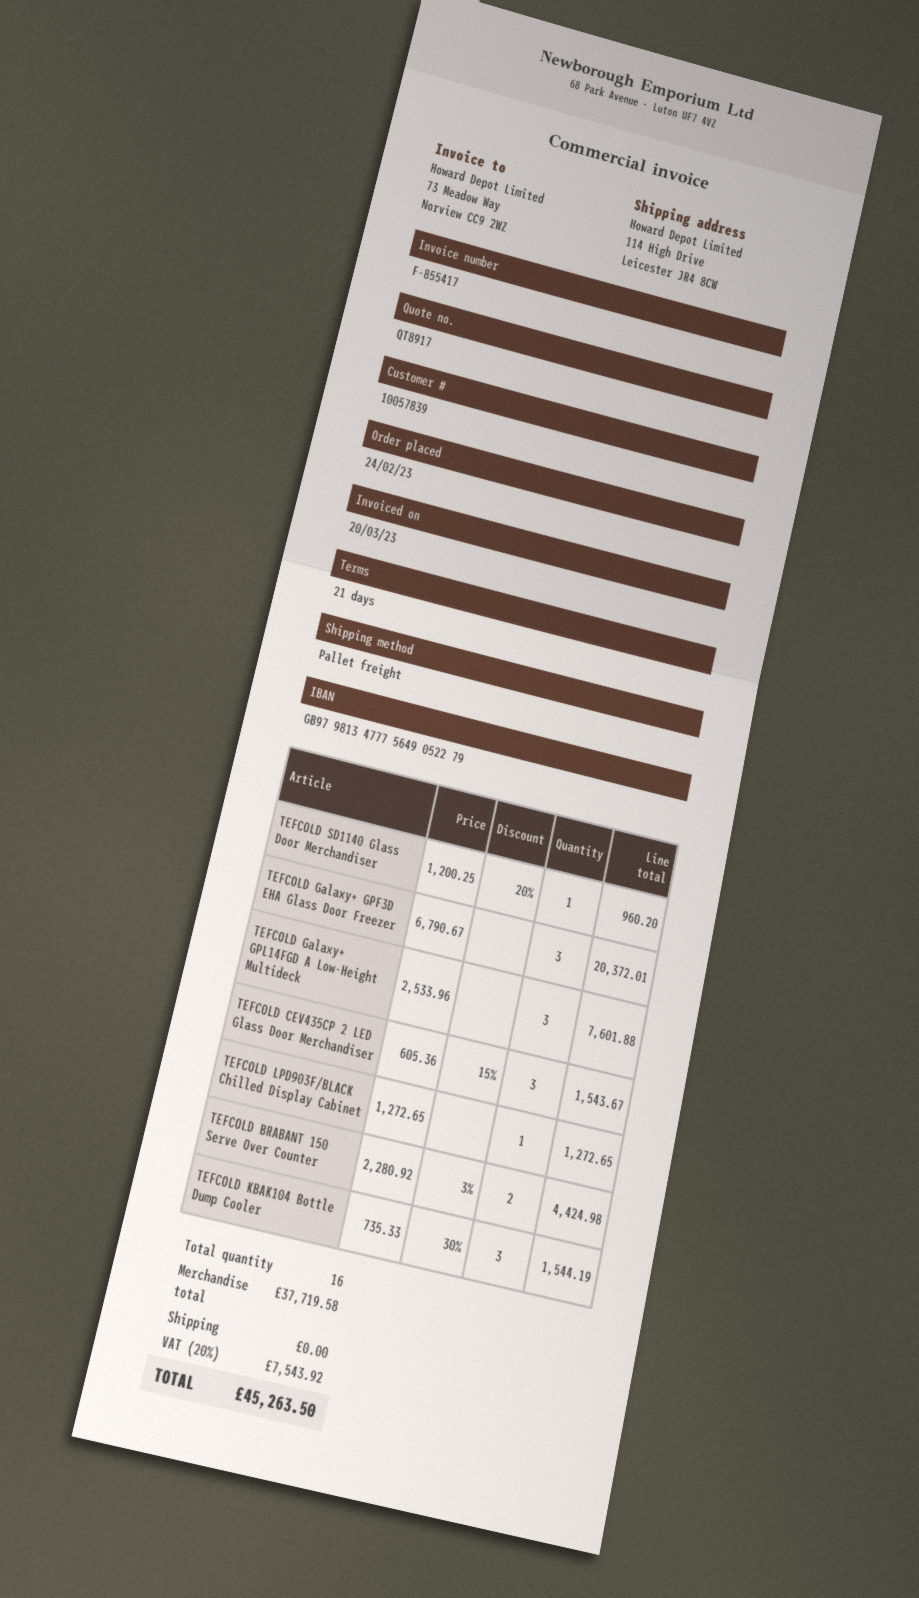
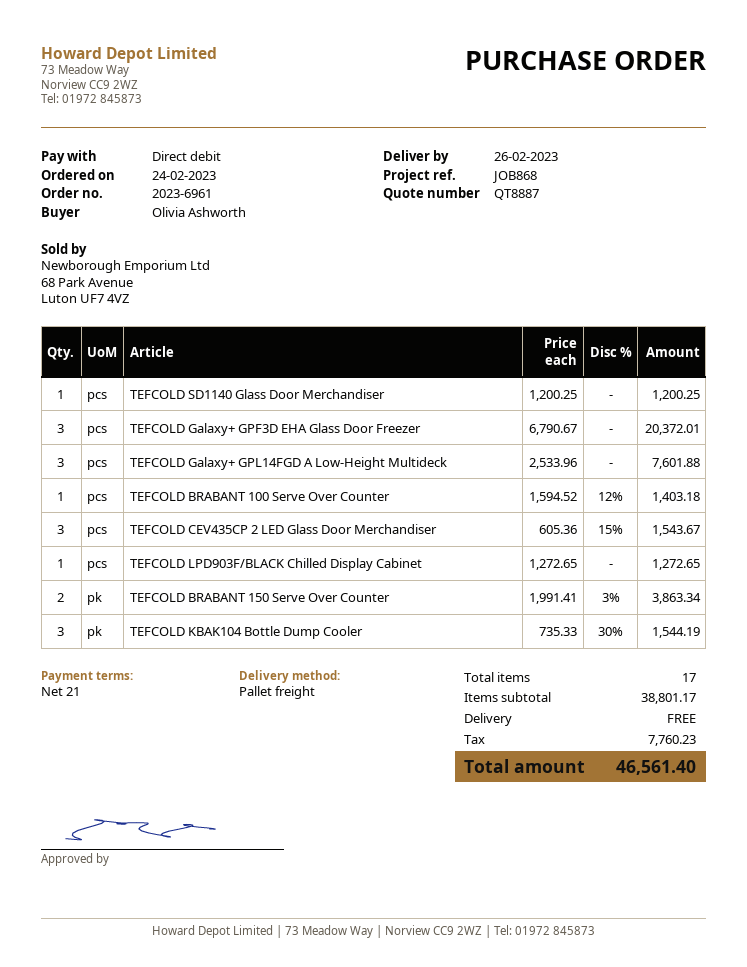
quote number: QT8917 -> QT8887
TEFCOLD SD1140 Glass Door Merchandiser: 1 x 1200.25 - 20% = 960.20 -> 1 x 1200.25 = 1200.25
TEFCOLD BRABANT 150 Serve Over Counter: 2 x 2280.92 - 3% = 4424.98 -> 2 x 1991.41 - 3% = 3863.34
TEFCOLD BRABANT 100 Serve Over Counter: none -> 1 x 1594.52 - 12% = 1403.18
total quantity: 16 -> 17
subtotal: 37719.58 -> 38801.17
tax: 7543.92 -> 7760.23
total: 45263.50 -> 46561.40

